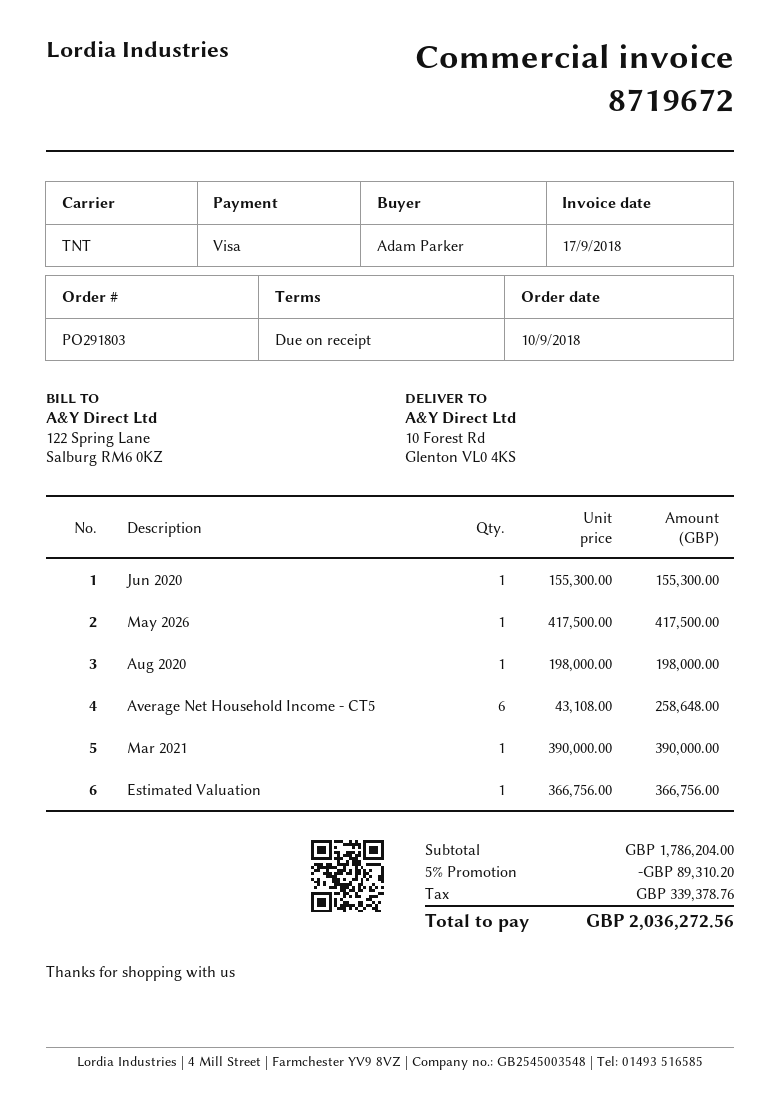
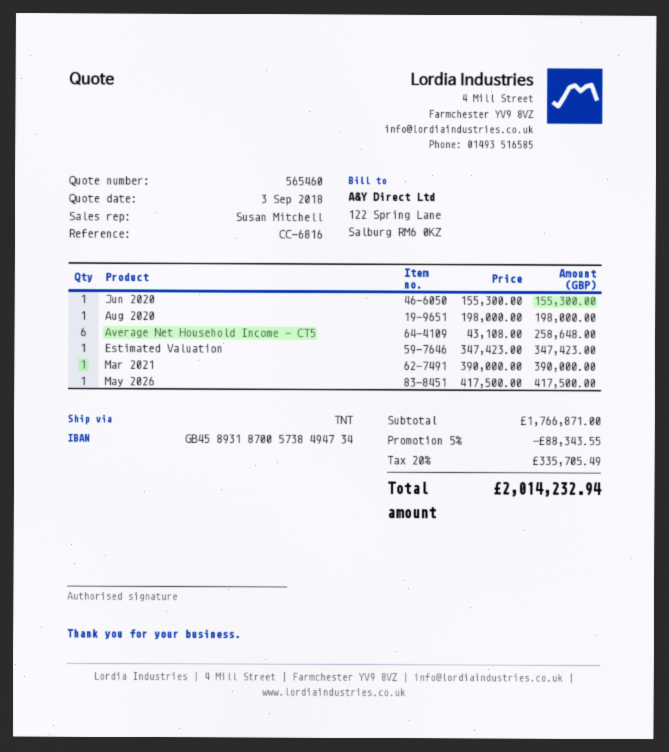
Estimated Valuation: 1 x 366756.00 = 366756.00 -> 1 x 347423.00 = 347423.00
subtotal: 1786204.00 -> 1766871.00
discount: 5% = 89310.20 -> 5% = 88343.55
tax: 339378.76 -> 335705.49
total: 2036272.56 -> 2014232.94

